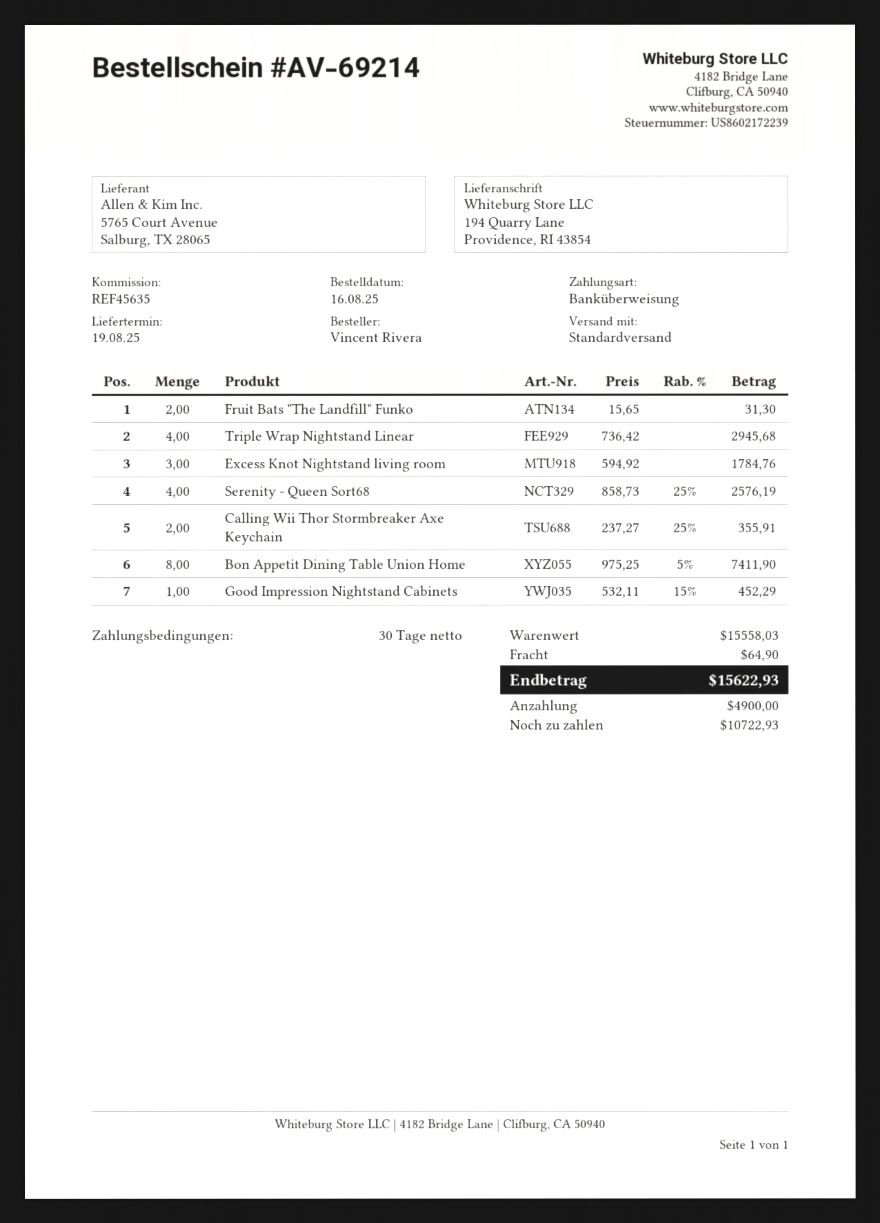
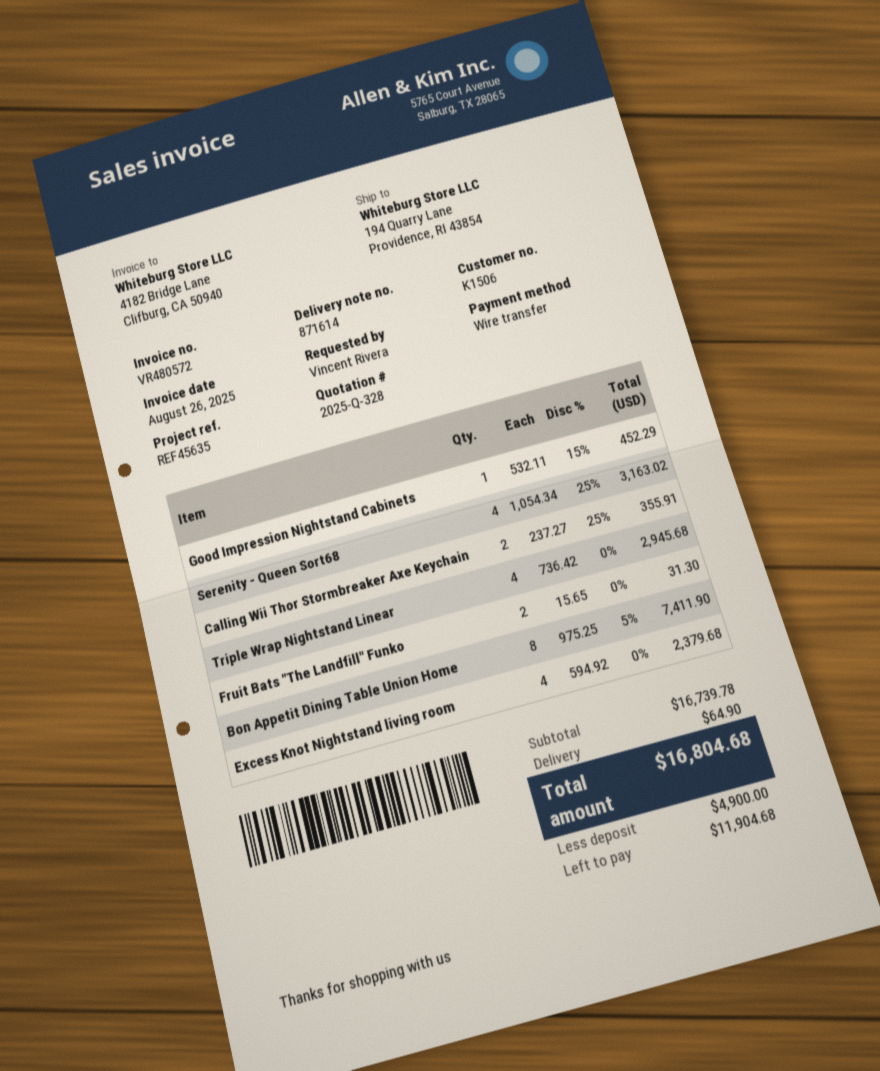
Excess Knot Nightstand living room: 3 x 594.92 = 1784.76 -> 4 x 594.92 = 2379.68
Serenity - Queen Sort68: 4 x 858.73 - 25% = 2576.19 -> 4 x 1054.34 - 25% = 3163.02
subtotal: 15558.03 -> 16739.78
total: 15622.93 -> 16804.68
balance: 10722.93 -> 11904.68

